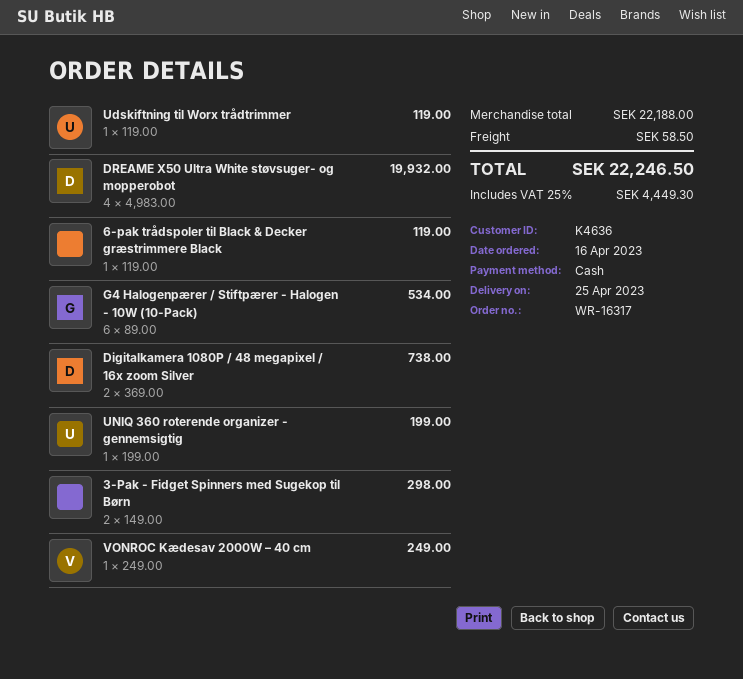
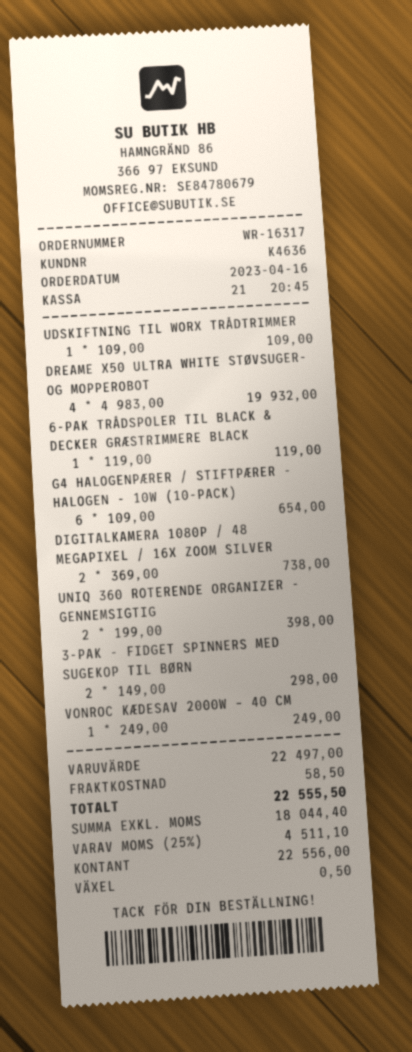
Udskiftning til Worx trådtrimmer: 1 x 119.00 = 119.00 -> 1 x 109.00 = 109.00
G4 Halogenpærer / Stiftpærer - Halogen - 10W (10-Pack): 6 x 89.00 = 534.00 -> 6 x 109.00 = 654.00
UNIQ 360 roterende organizer - gennemsigtig: 1 x 199.00 = 199.00 -> 2 x 199.00 = 398.00
subtotal: 22188.00 -> 22497.00
tax: 25% = 4449.30 -> 25% = 4511.10
total: 22246.50 -> 22555.50

